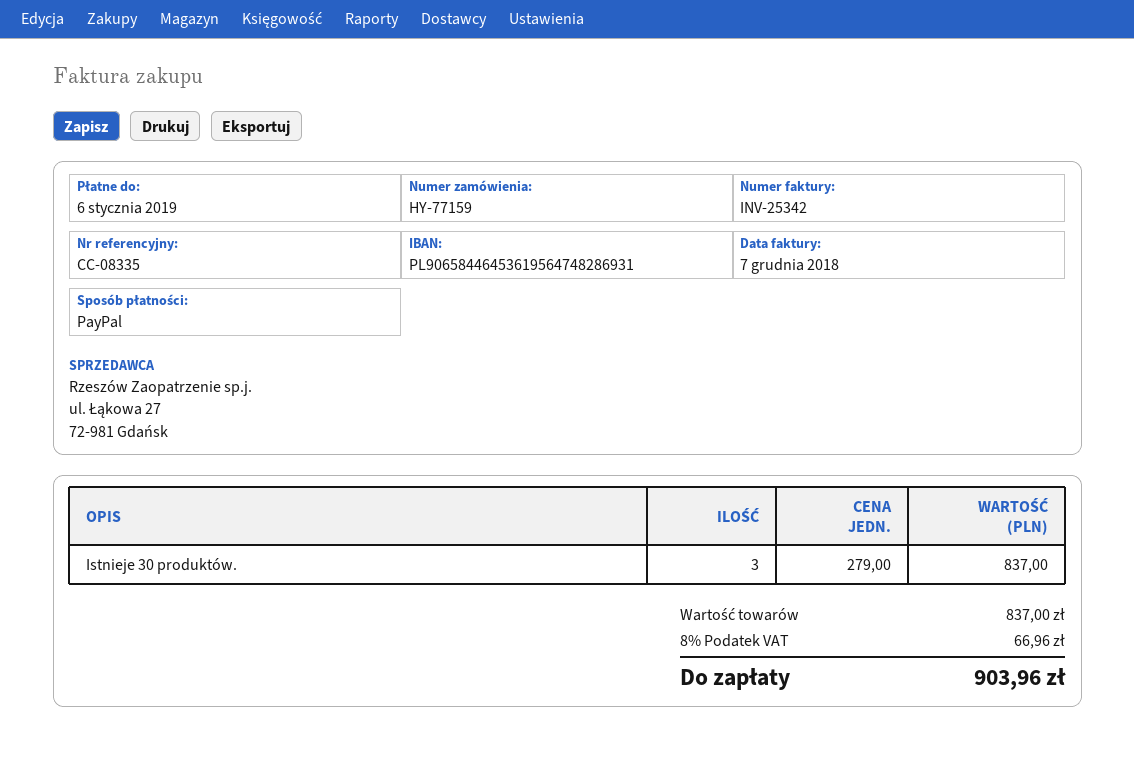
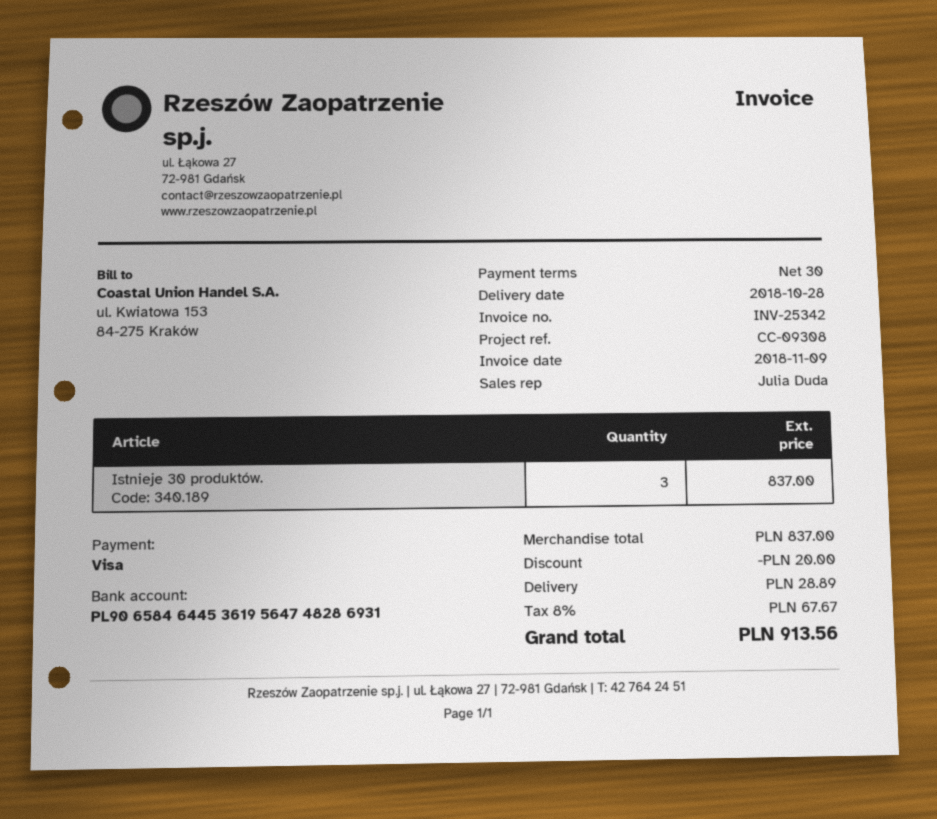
invoice date: 2018-12-07 -> 2018-11-09
reference: CC-08335 -> CC-09308
payment method: PayPal -> Visa
bank account: PL90658446453619564748286931 -> PL90658464453619564748286931
discount: none -> 20.00
shipping: none -> 28.89
tax: 8% = 66.96 -> 8% = 67.67
total: 903.96 -> 913.56

